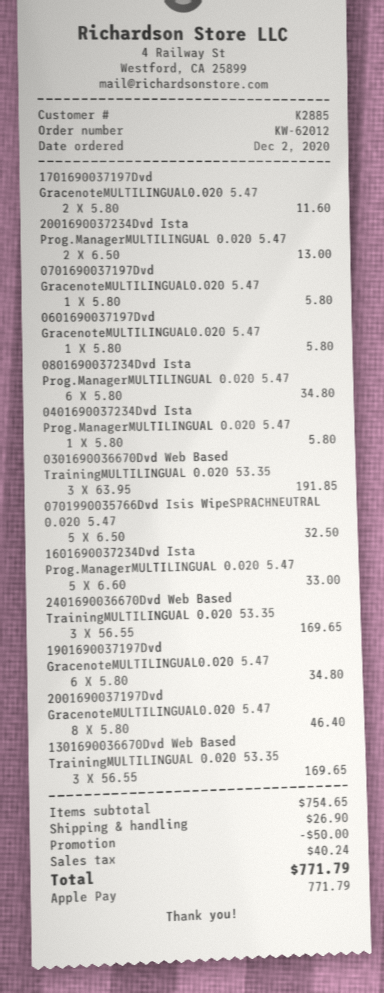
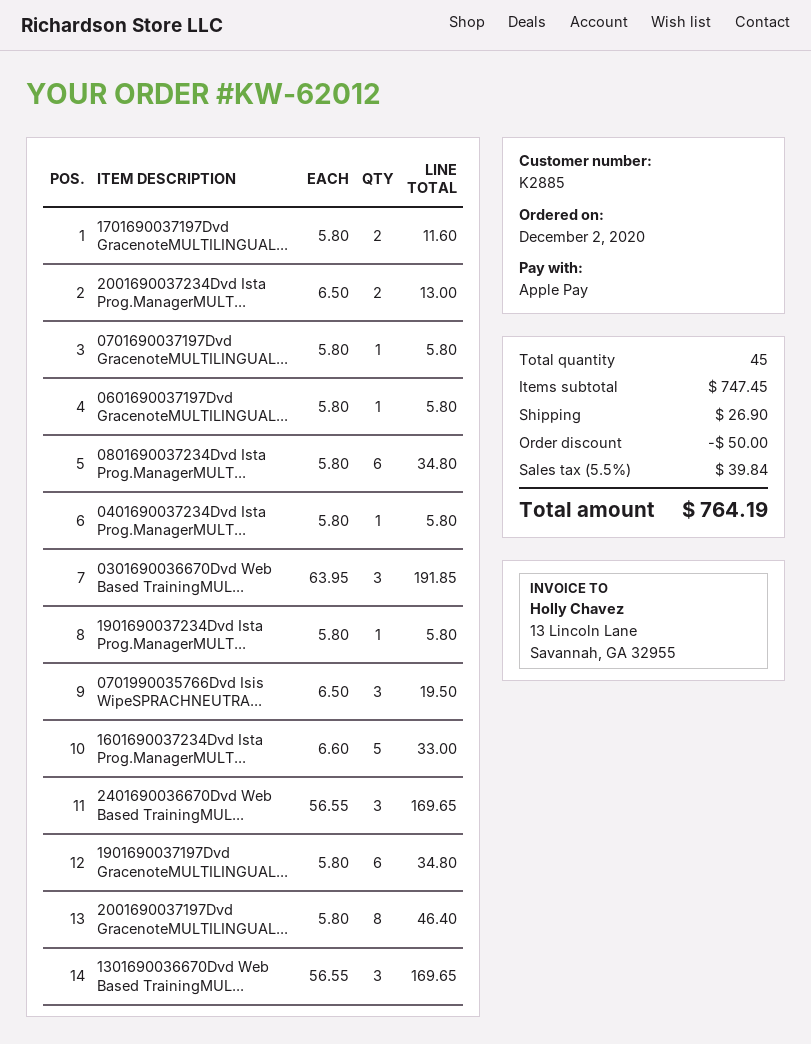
0701990035766Dvd Isis WipeSPRACHNEUTRAL 0.020 5.47: 5 x 6.50 = 32.50 -> 3 x 6.50 = 19.50
1901690037234Dvd Ista Prog.ManagerMULT...: none -> 1 x 5.80 = 5.80
subtotal: 754.65 -> 747.45
tax: 40.24 -> 39.84
total: 771.79 -> 764.19

